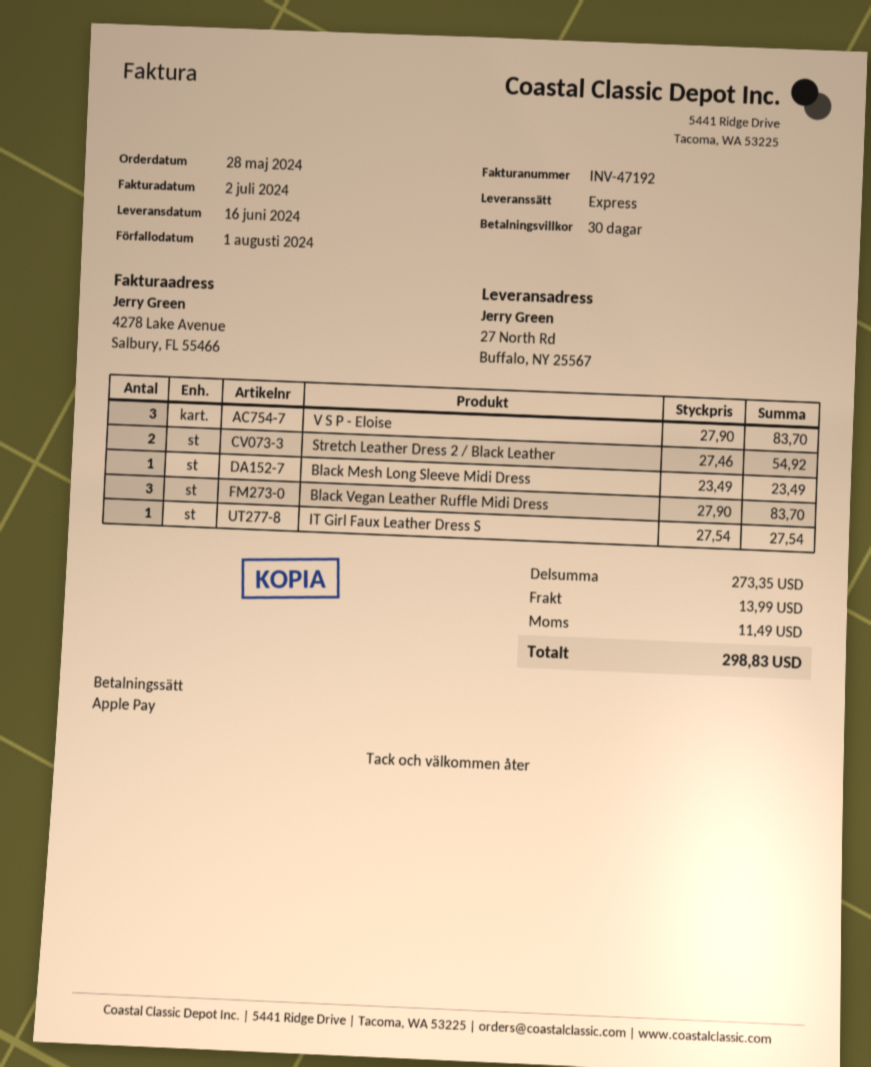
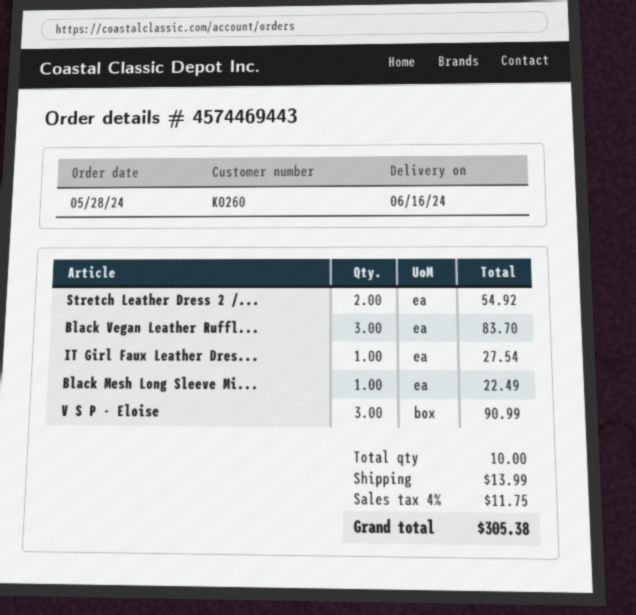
V S P - Eloise: 3 for 83.70 -> 3 for 90.99
Black Mesh Long Sleeve Midi Dress: 1 for 23.49 -> 1 for 22.49
tax: 11.49 -> 11.75
total: 298.83 -> 305.38

